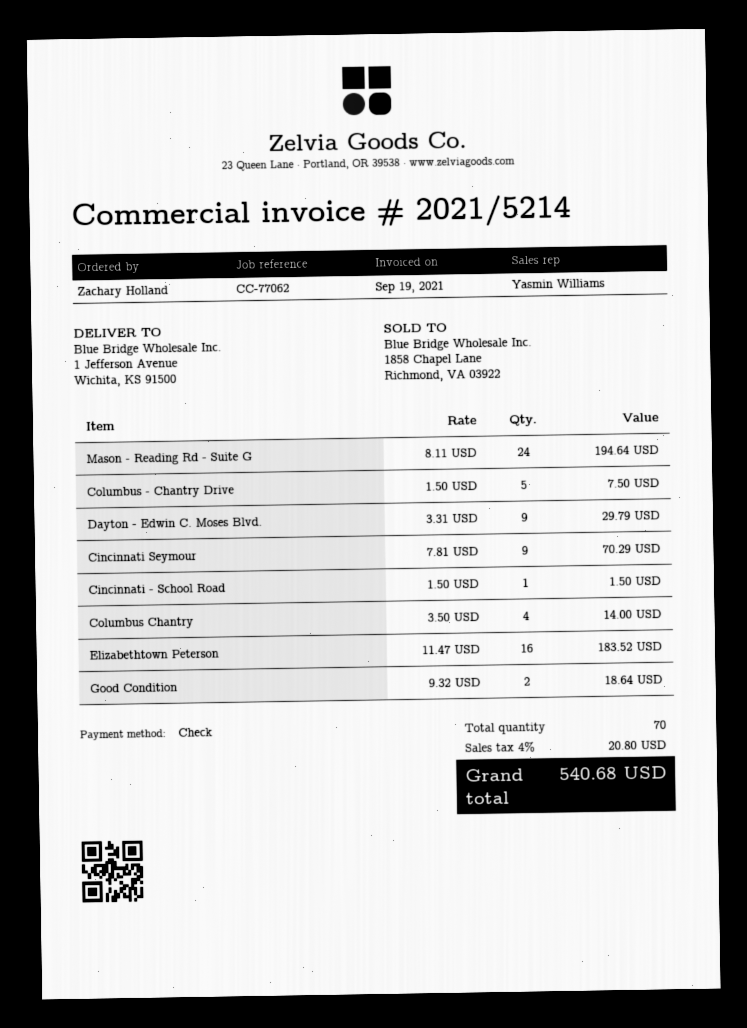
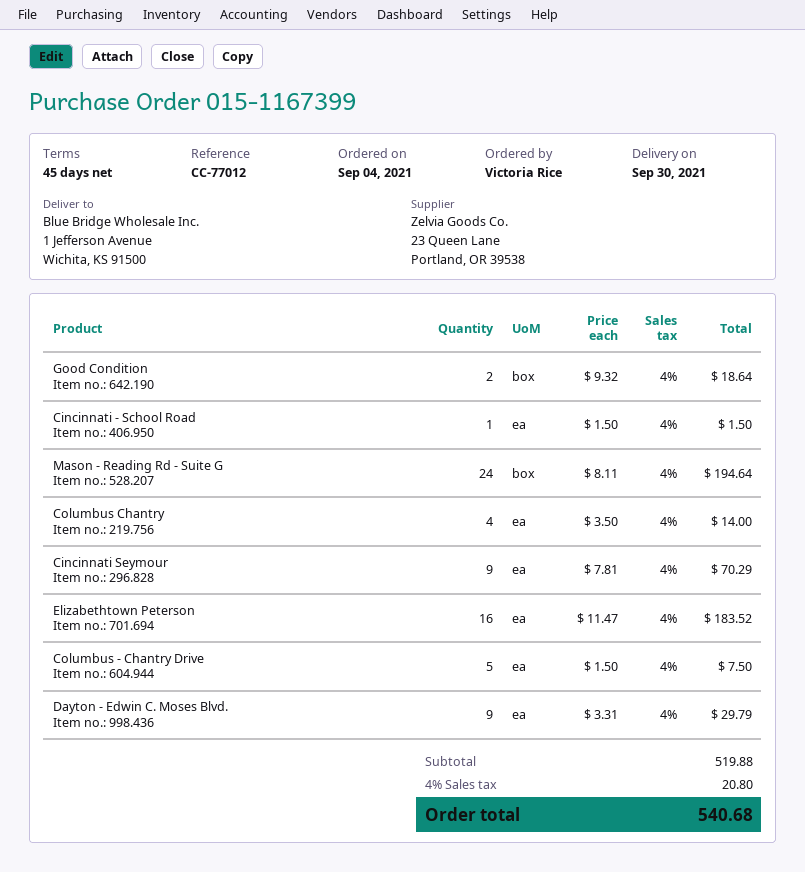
reference: CC-77062 -> CC-77012
ordered by: Zachary Holland -> Victoria Rice

